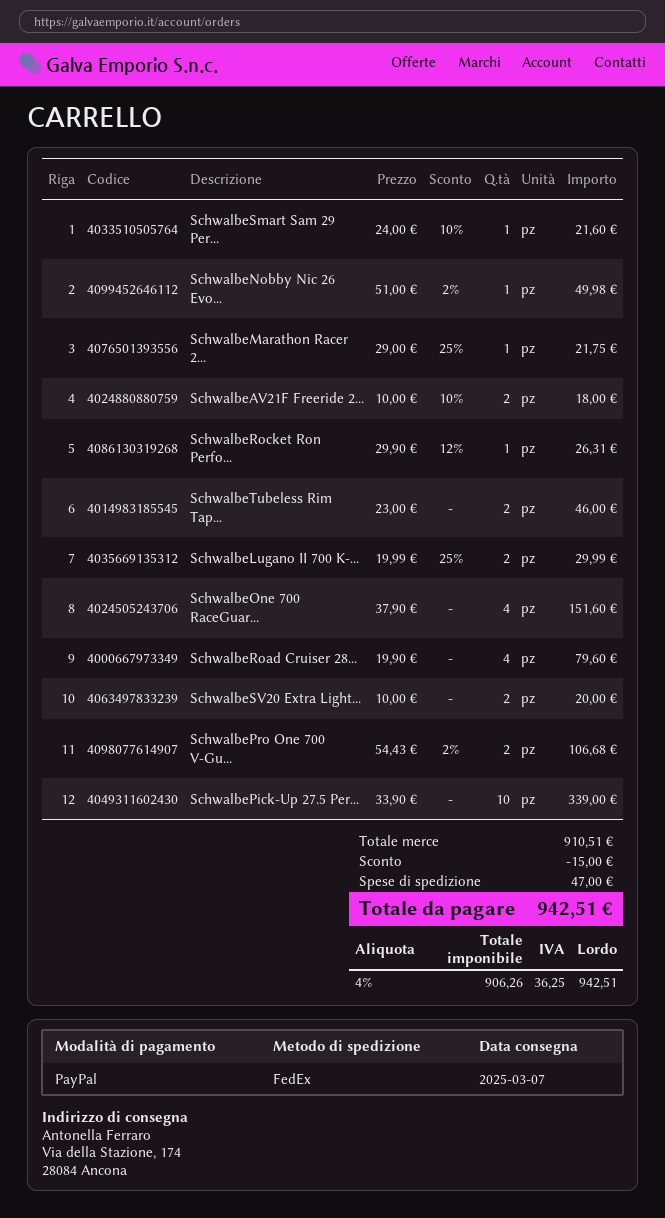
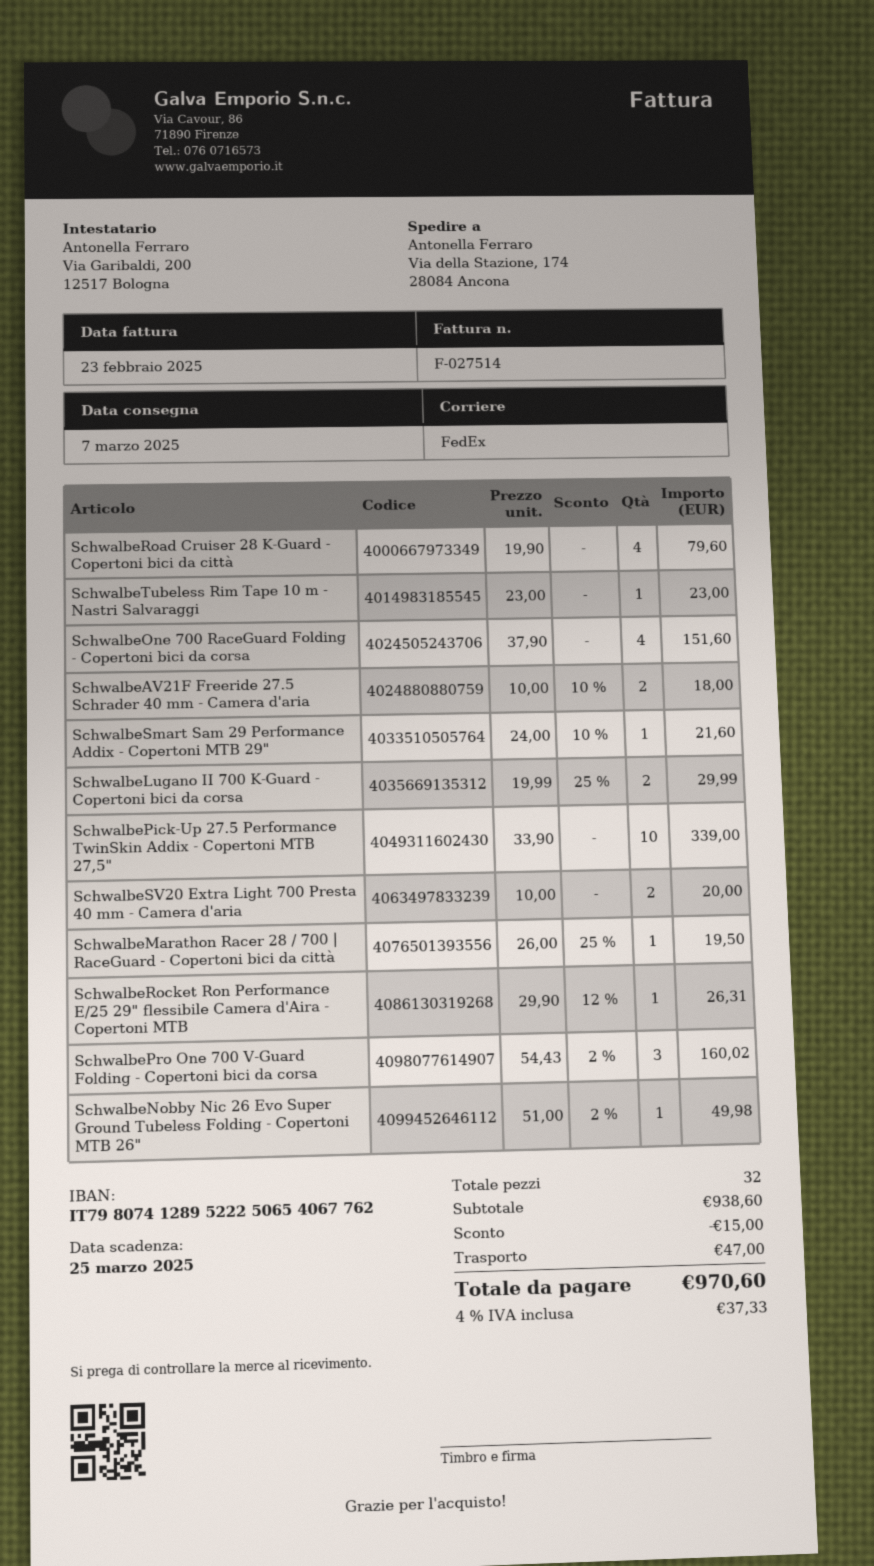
SchwalbeMarathon Racer 2...: 1 x 29.00 - 25% = 21.75 -> 1 x 26.00 - 25% = 19.50
SchwalbeTubeless Rim Tap...: 2 x 23.00 = 46.00 -> 1 x 23.00 = 23.00
SchwalbePro One 700 V-Gu...: 2 x 54.43 - 2% = 106.68 -> 3 x 54.43 - 2% = 160.02
subtotal: 910.51 -> 938.60
tax: 4% = 36.25 -> 4% = 37.33
total: 942.51 -> 970.60

